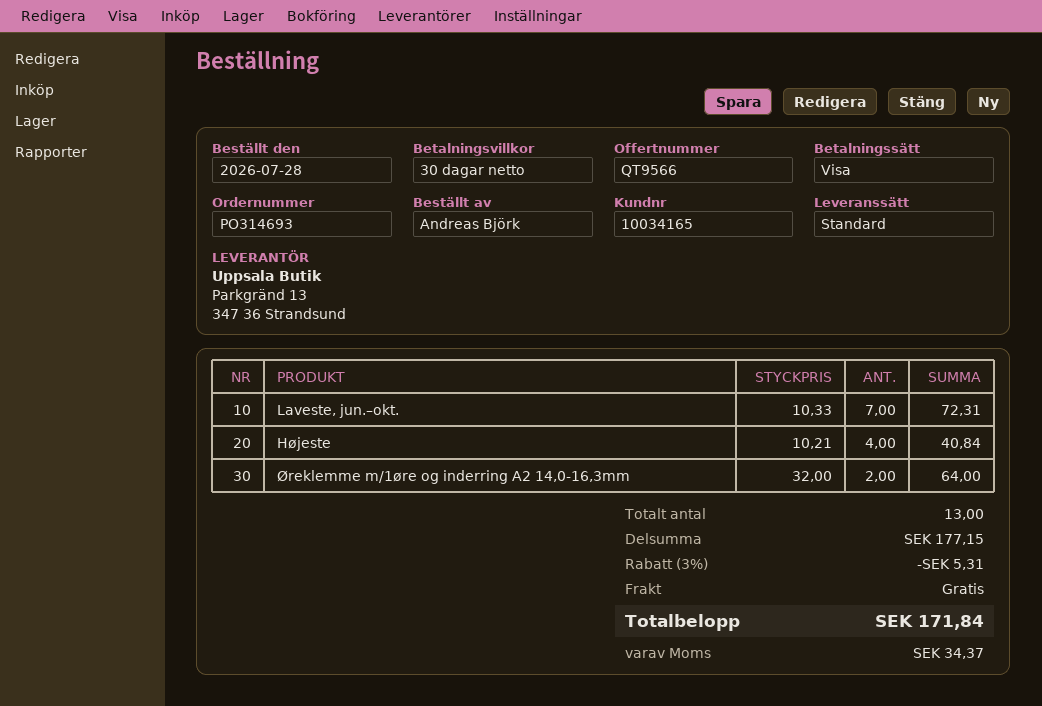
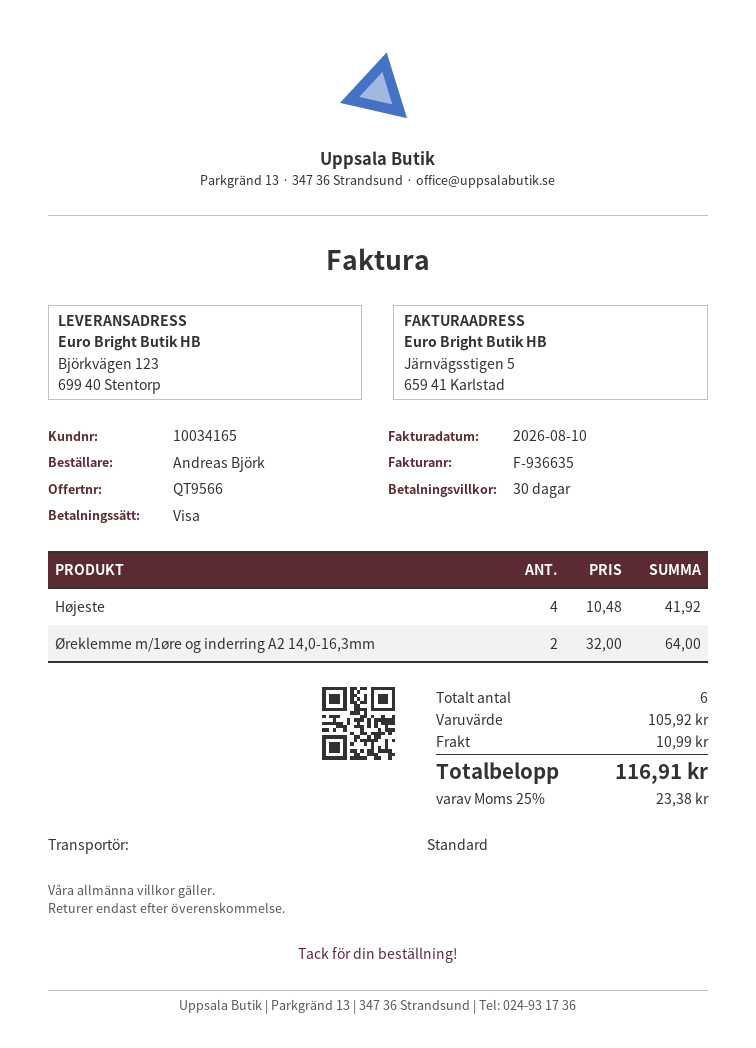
Laveste, jun.–okt.: 7 x 10.33 = 72.31 -> none
Højeste: 4 x 10.21 = 40.84 -> 4 x 10.48 = 41.92
total quantity: 13 -> 6
subtotal: 177.15 -> 105.92
discount: 3% = 5.31 -> none
shipping: 0.00 -> 10.99
tax: 34.37 -> 23.38
total: 171.84 -> 116.91

